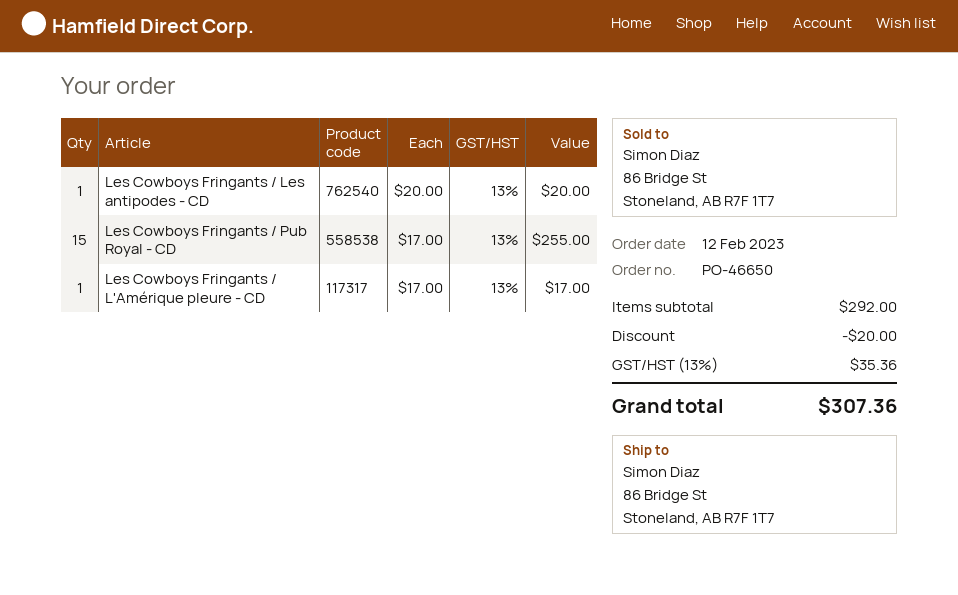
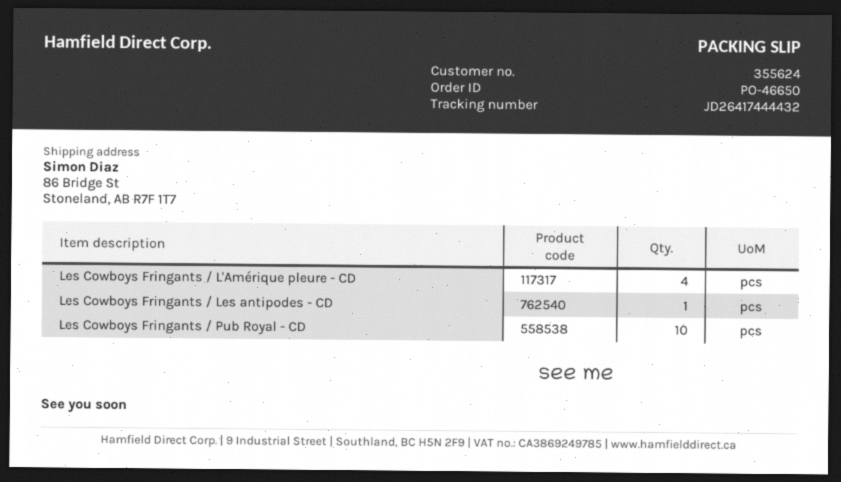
Les Cowboys Fringants / Pub Royal - CD: 15 -> 10
Les Cowboys Fringants / L'Amérique pleure - CD: 1 -> 4

